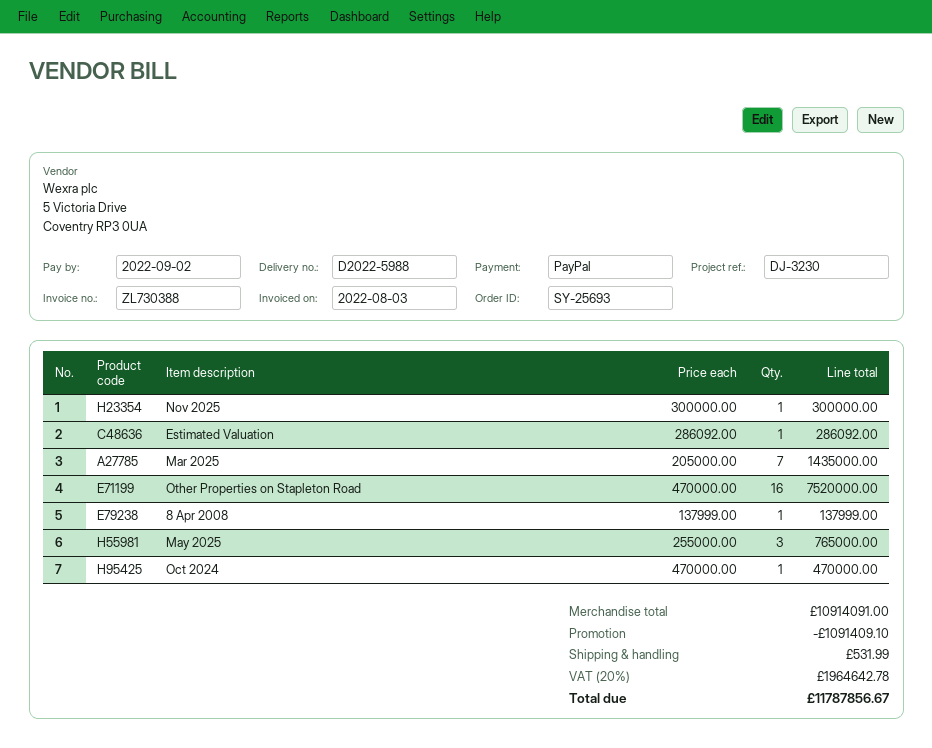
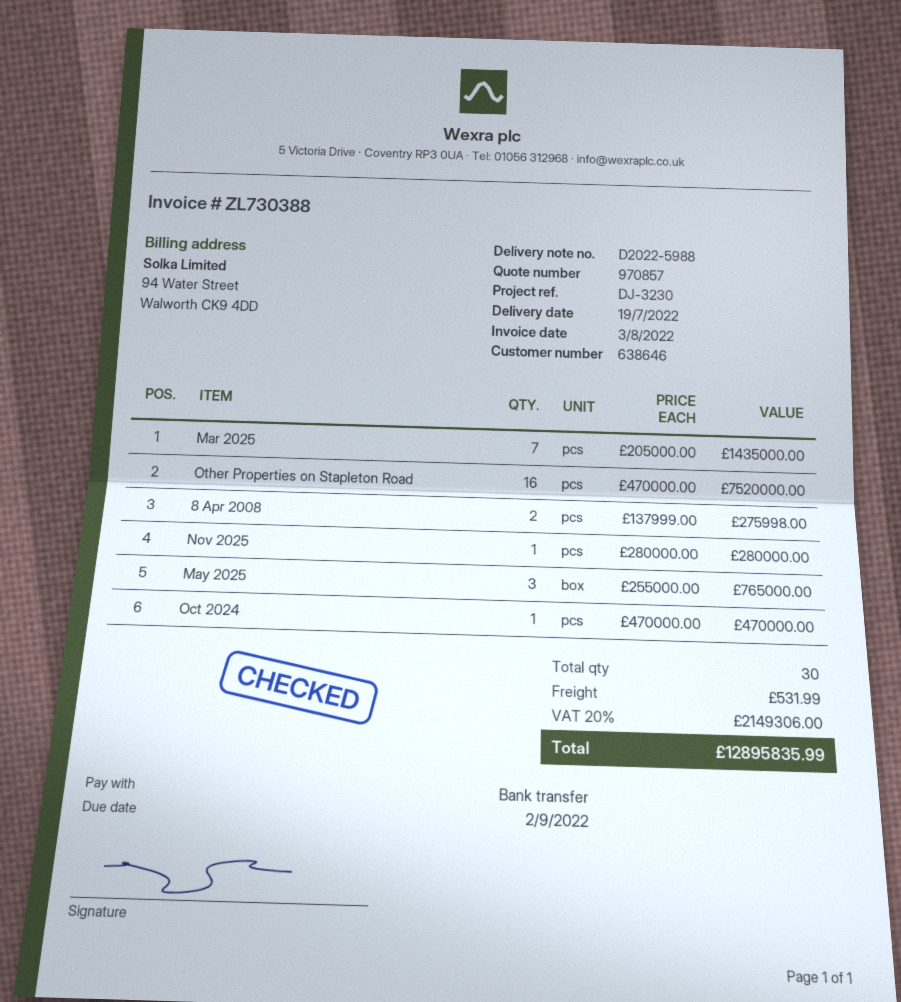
payment method: PayPal -> bank transfer
Nov 2025: 1 x 300000.00 = 300000.00 -> 1 x 280000.00 = 280000.00
Estimated Valuation: 1 x 286092.00 = 286092.00 -> none
8 Apr 2008: 1 x 137999.00 = 137999.00 -> 2 x 137999.00 = 275998.00
discount: 1091409.10 -> none
tax: 20% = 1964642.78 -> 20% = 2149306.00
total: 11787856.67 -> 12895835.99

